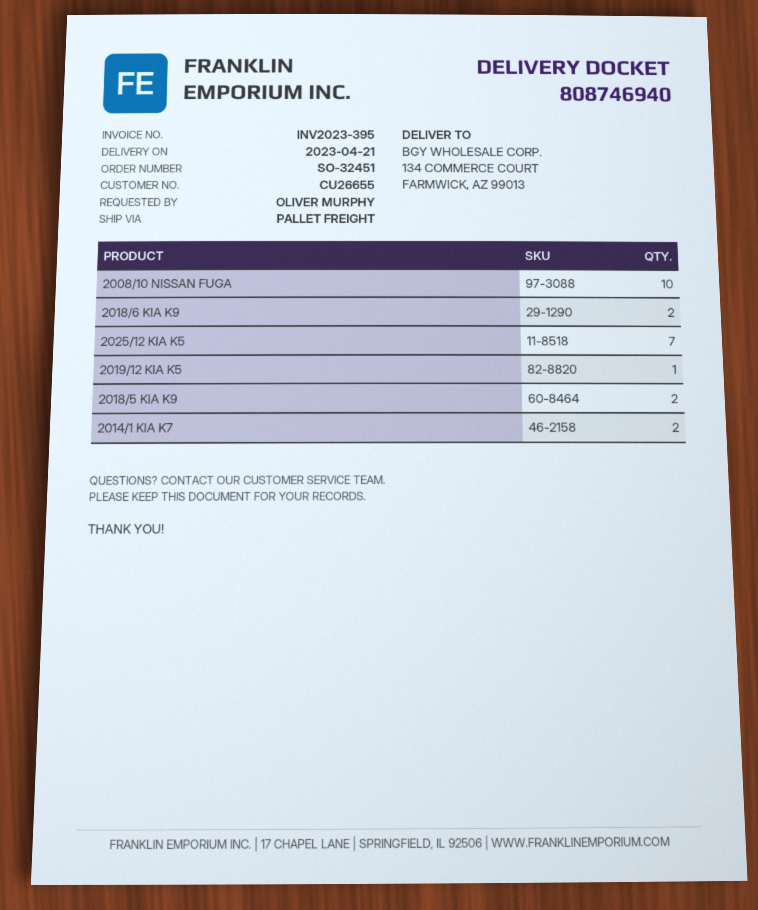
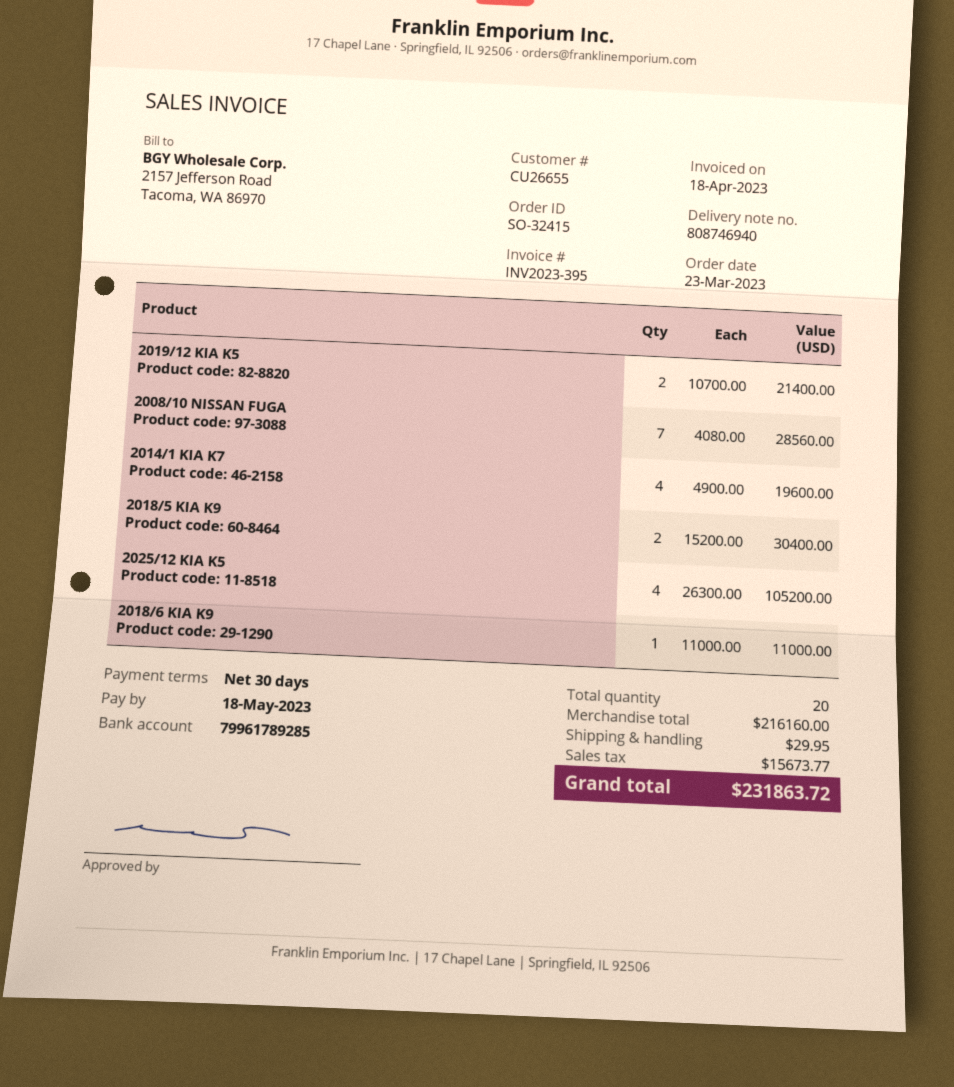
order number: SO-32451 -> SO-32415
2008/10 NISSAN FUGA: 10 -> 7
2018/6 KIA K9: 2 -> 1
2025/12 KIA K5: 7 -> 4
2019/12 KIA K5: 1 -> 2
2014/1 KIA K7: 2 -> 4

